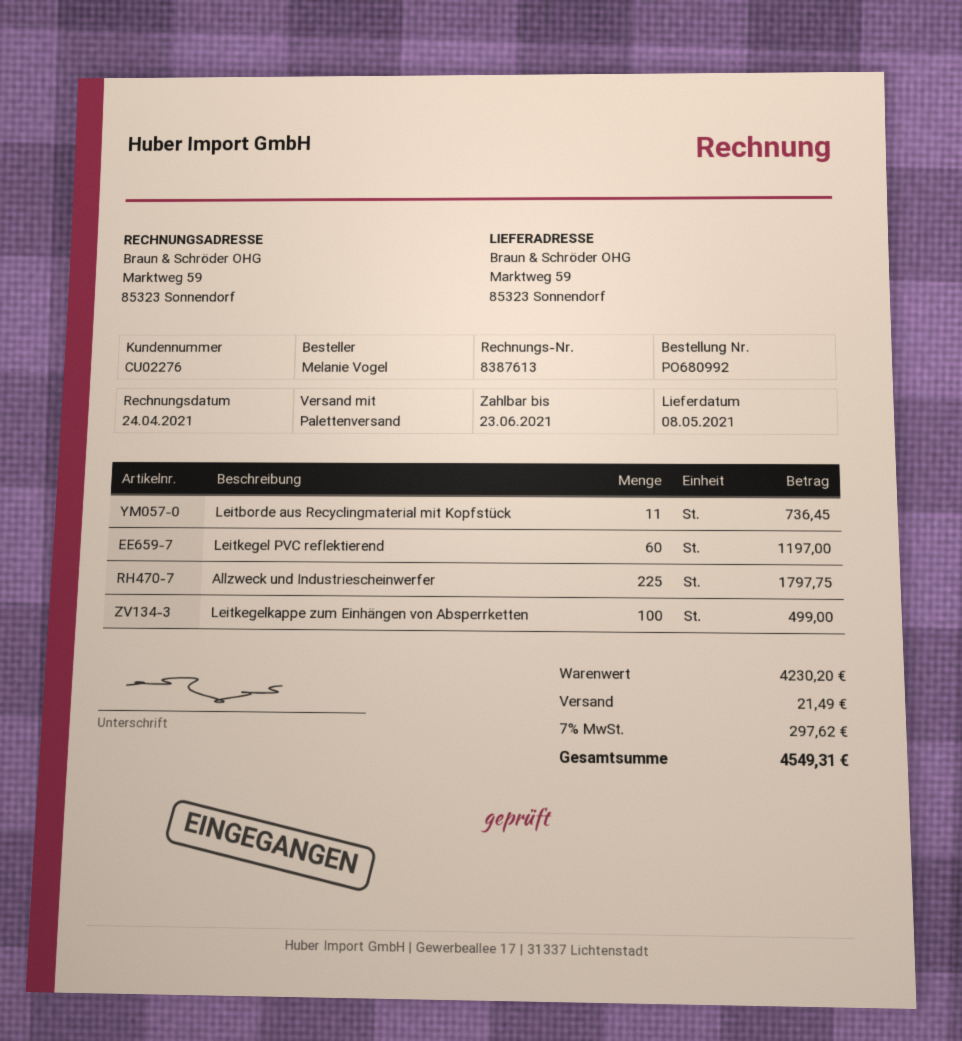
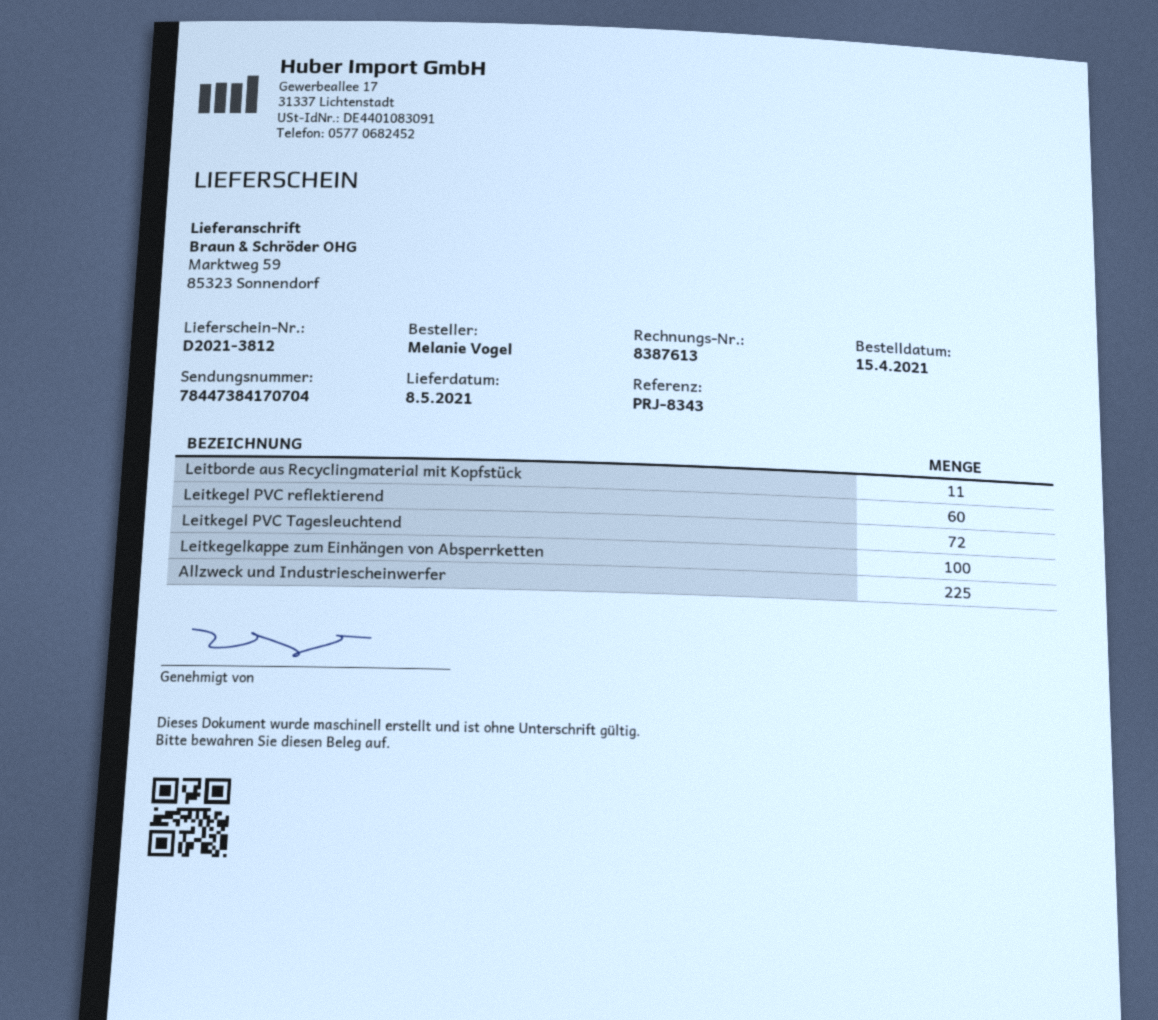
Leitkegel PVC Tagesleuchtend: none -> 72

